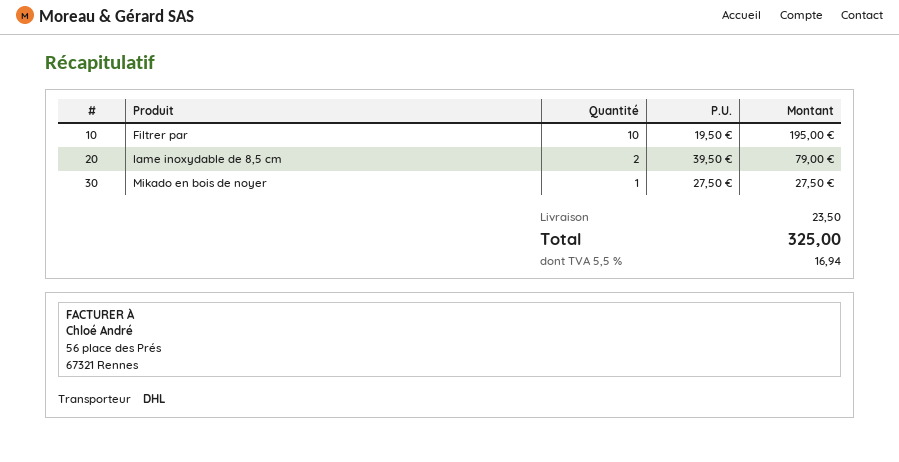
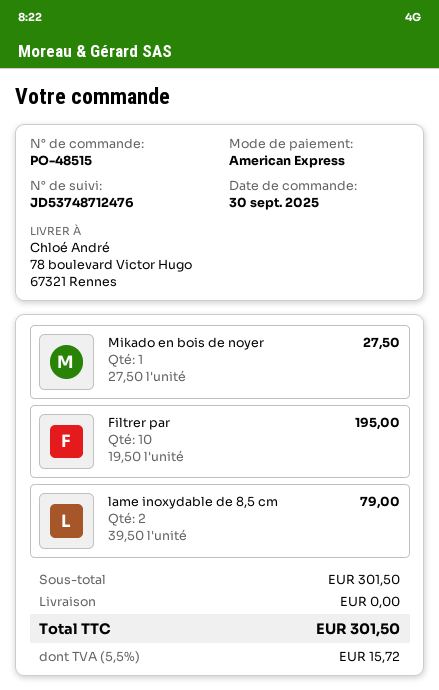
shipping: 23.50 -> 0.00
tax: 5.5% = 16.94 -> 5.5% = 15.72
total: 325.00 -> 301.50

